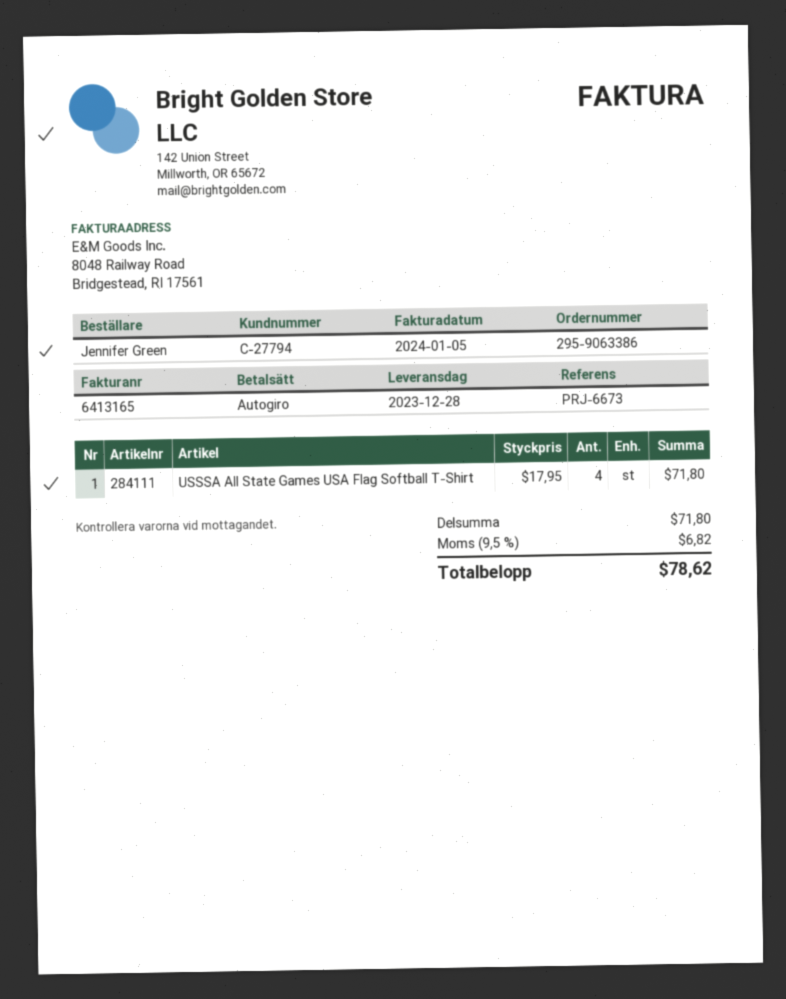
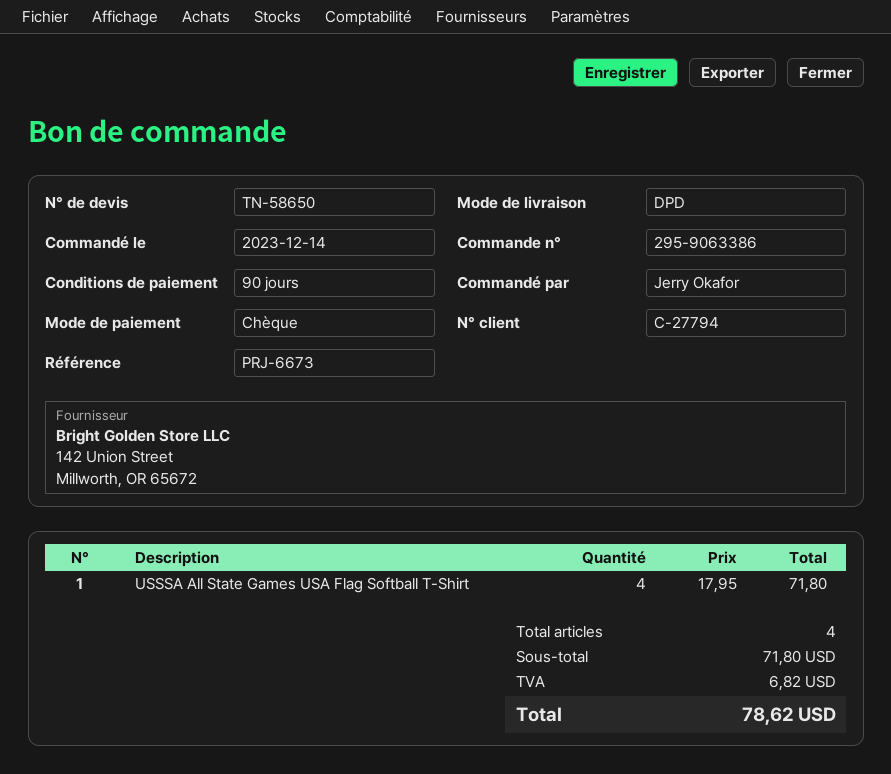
ordered by: Jennifer Green -> Jerry Okafor
payment method: direct debit -> cheque

